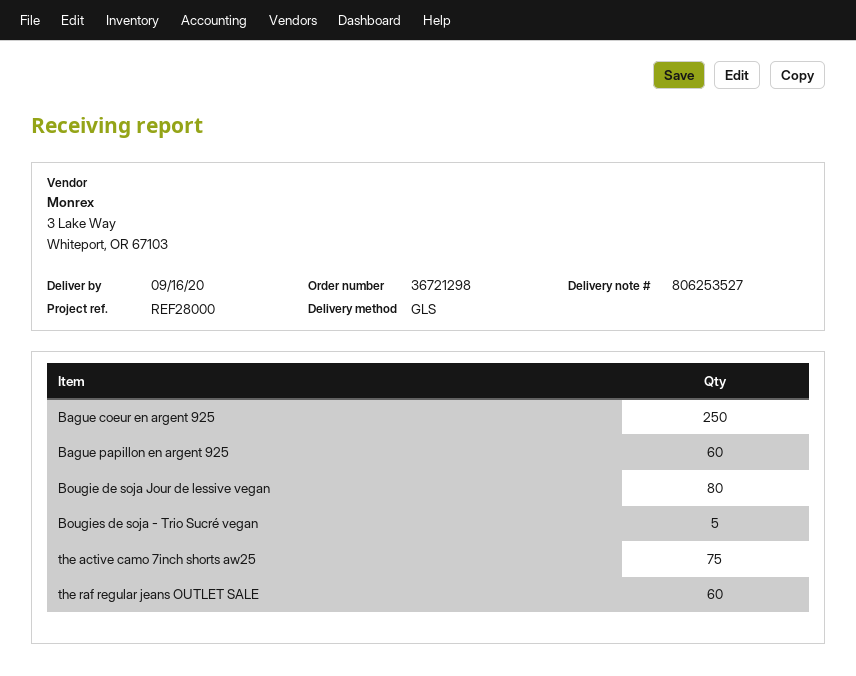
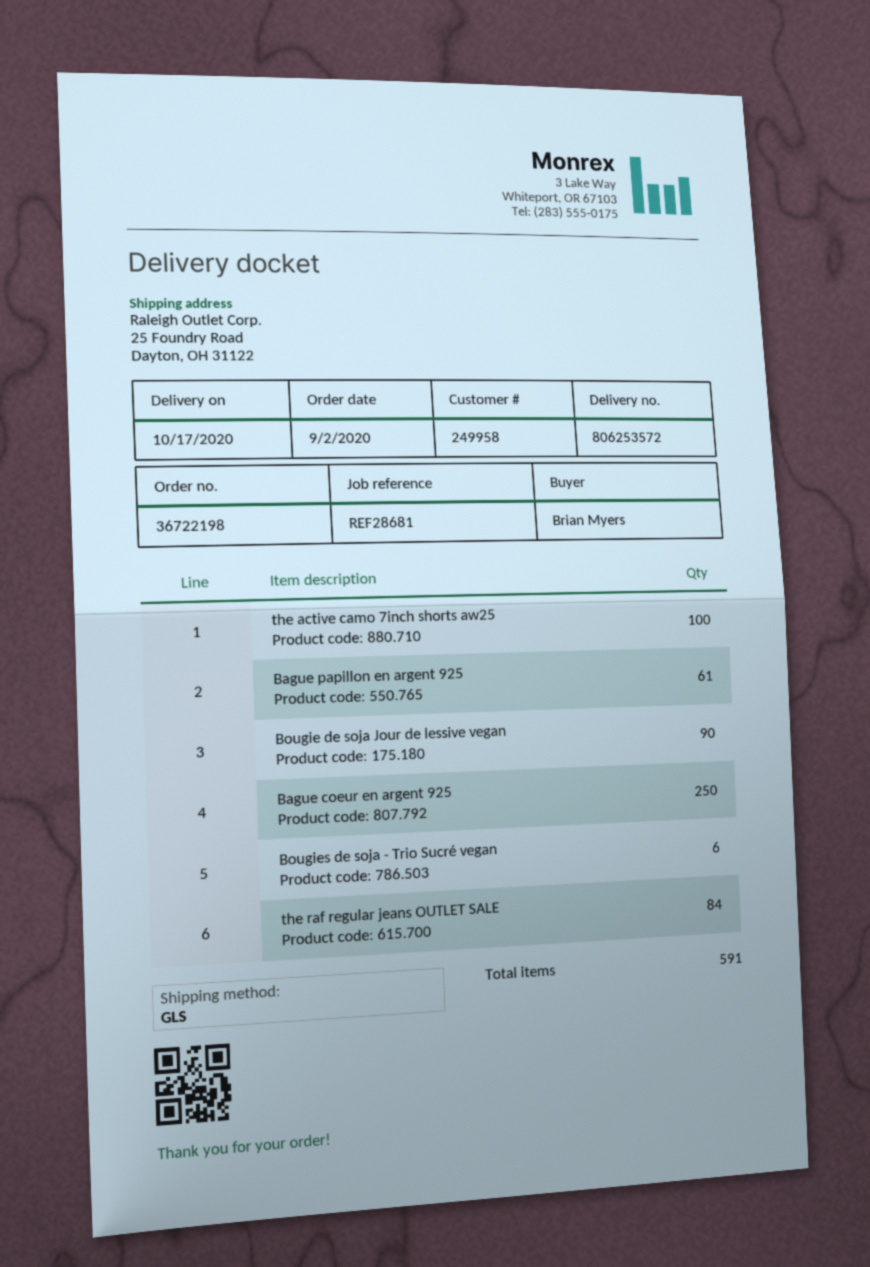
order number: 36721298 -> 36722198
delivery note number: 806253527 -> 806253572
delivery date: 2020-09-16 -> 2020-10-17
reference: REF28000 -> REF28681
Bague papillon en argent 925: 60 -> 61
Bougie de soja Jour de lessive vegan: 80 -> 90
Bougies de soja - Trio Sucré vegan: 5 -> 6
the active camo 7inch shorts aw25: 75 -> 100
the raf regular jeans OUTLET SALE: 60 -> 84

